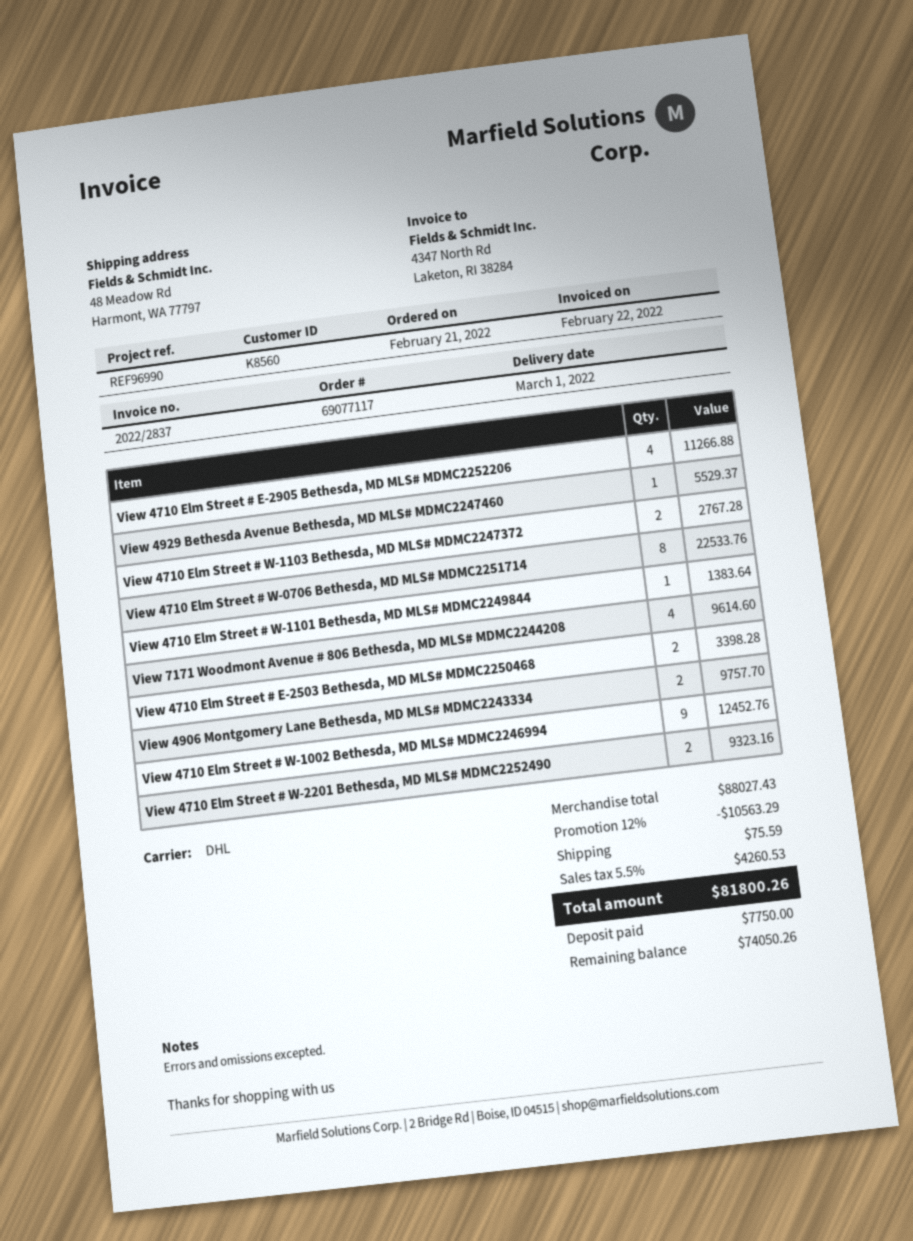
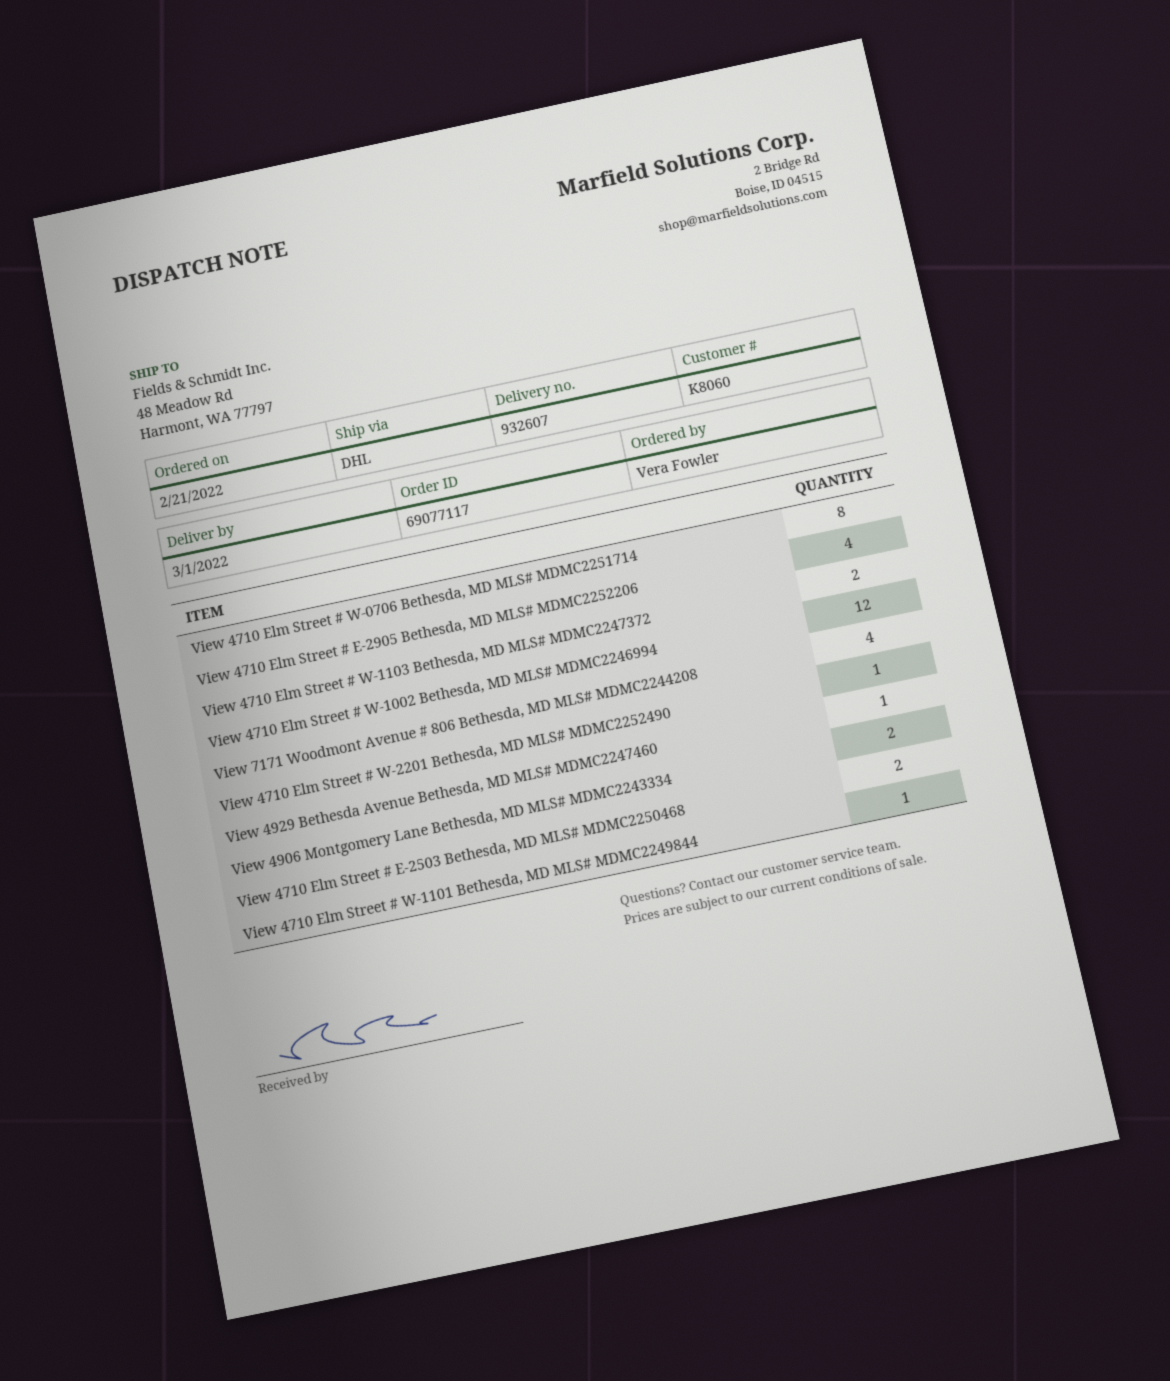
customer number: K8560 -> K8060
View 4710 Elm Street # W-1002 Bethesda, MD MLS# MDMC2246994: 9 -> 12
View 4710 Elm Street # W-2201 Bethesda, MD MLS# MDMC2252490: 2 -> 1

